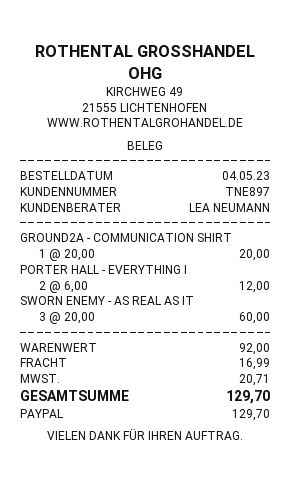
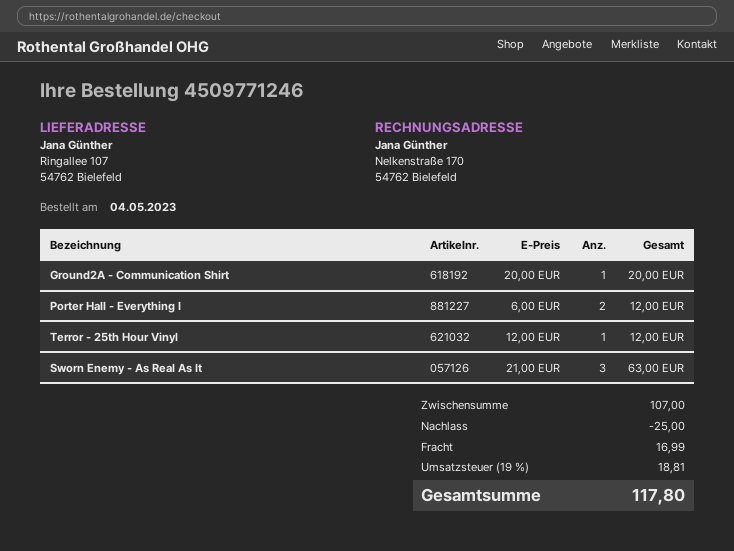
SWORN ENEMY - AS REAL AS IT: 3 x 20.00 = 60.00 -> 3 x 21.00 = 63.00
Terror - 25th Hour Vinyl: none -> 1 x 12.00 = 12.00
subtotal: 92.00 -> 107.00
discount: none -> 25.00
tax: 20.71 -> 18.81
total: 129.70 -> 117.80

